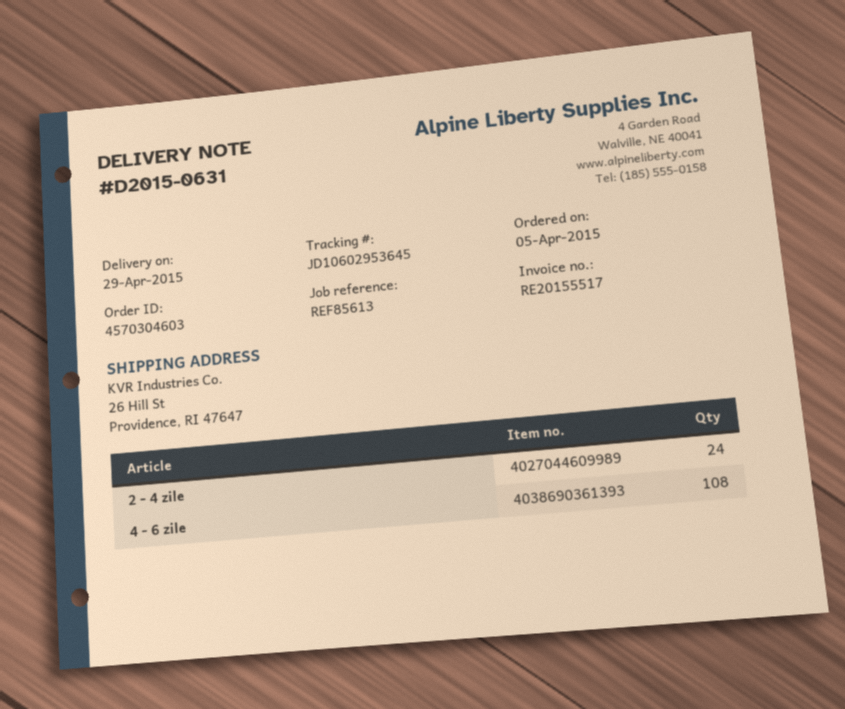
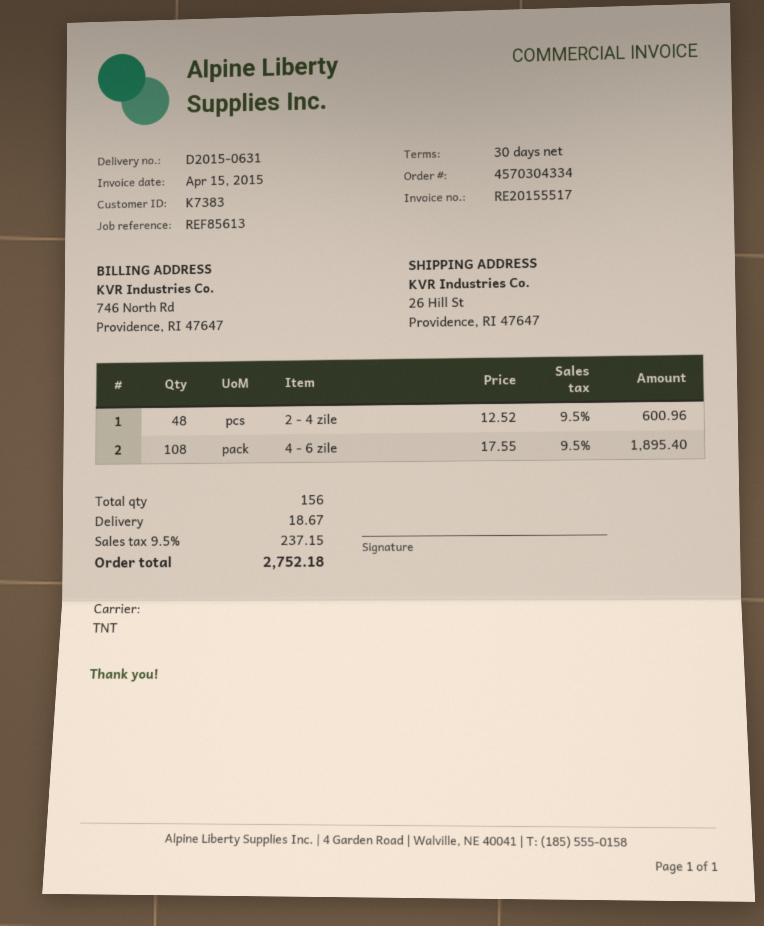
order number: 4570304603 -> 4570304334
2 - 4 zile: 24 -> 48

